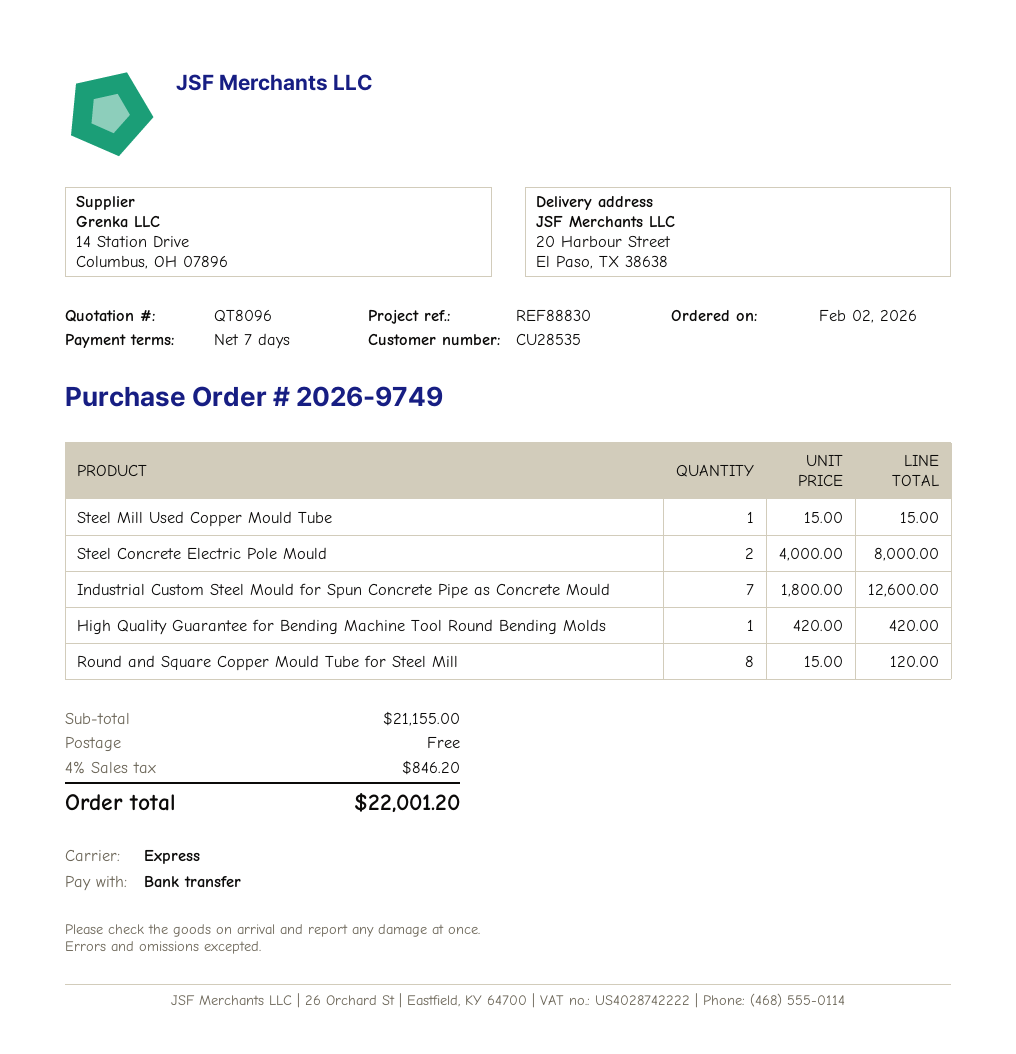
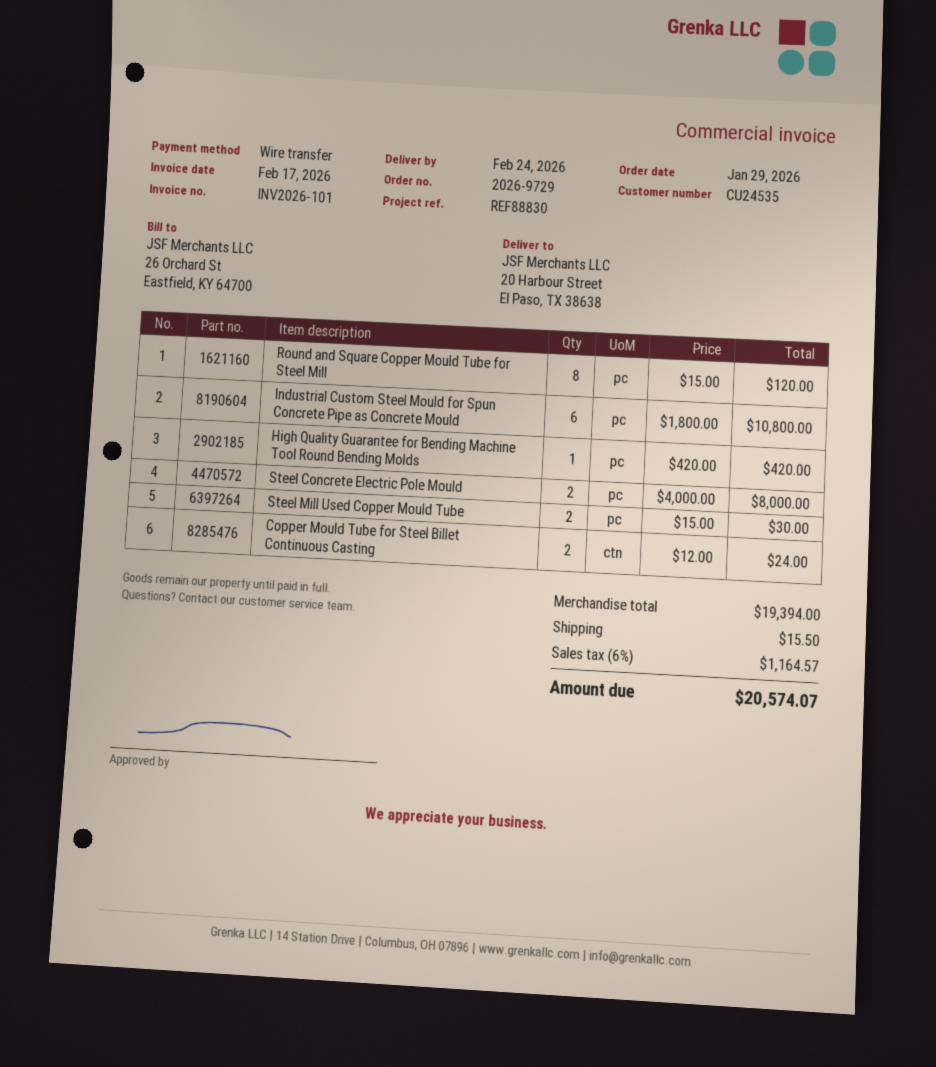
order number: 2026-9749 -> 2026-9729
order date: 2026-02-02 -> 2026-01-29
customer number: CU28535 -> CU24535
Steel Mill Used Copper Mould Tube: 1 x 15.00 = 15.00 -> 2 x 15.00 = 30.00
Industrial Custom Steel Mould for Spun Concrete Pipe as Concrete Mould: 7 x 1800.00 = 12600.00 -> 6 x 1800.00 = 10800.00
Copper Mould Tube for Steel Billet Continuous Casting: none -> 2 x 12.00 = 24.00
subtotal: 21155.00 -> 19394.00
shipping: 0.00 -> 15.50
tax: 4% = 846.20 -> 6% = 1164.57
total: 22001.20 -> 20574.07

